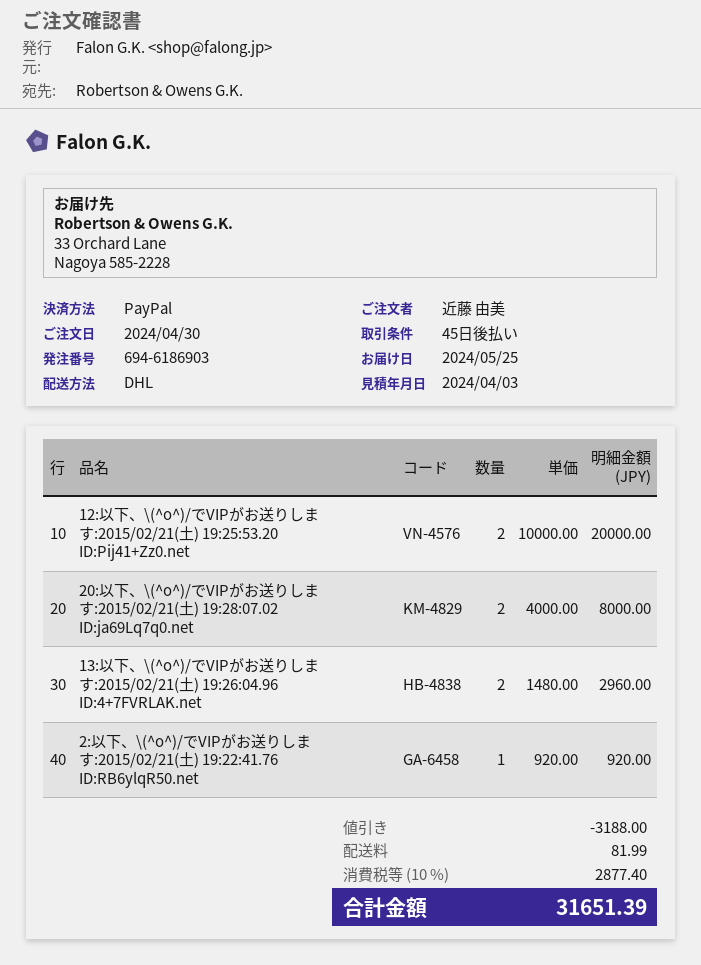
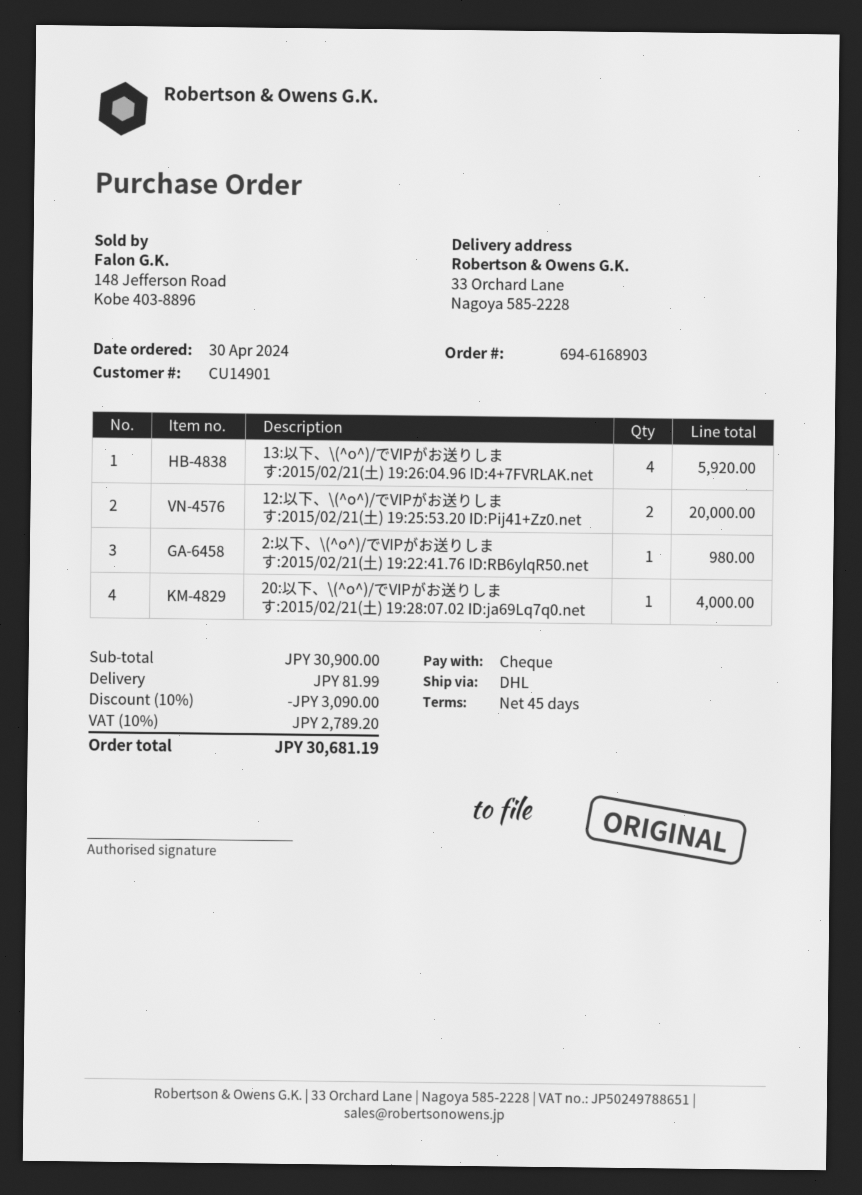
order number: 694-6186903 -> 694-6168903
payment method: PayPal -> cheque
20:以下、\(^o^)/でVIPがお送りします:2015/02/21(土) 19:28:07.02 ID:ja69Lq7q0.net: 2 for 8000.00 -> 1 for 4000.00
13:以下、\(^o^)/でVIPがお送りします:2015/02/21(土) 19:26:04.96 ID:4+7FVRLAK.net: 2 for 2960.00 -> 4 for 5920.00
2:以下、\(^o^)/でVIPがお送りします:2015/02/21(土) 19:22:41.76 ID:RB6ylqR50.net: 1 for 920.00 -> 1 for 980.00
discount: 3188.00 -> 3090.00
tax: 10% = 2877.40 -> 10% = 2789.20
total: 31651.39 -> 30681.19

